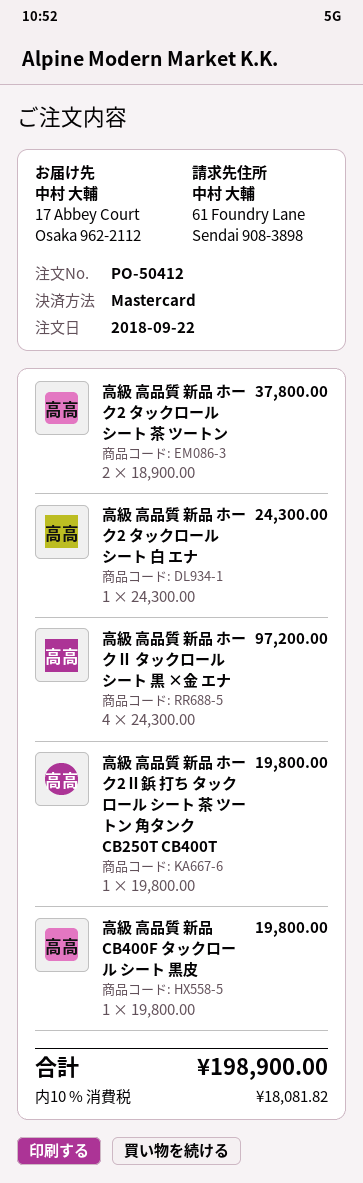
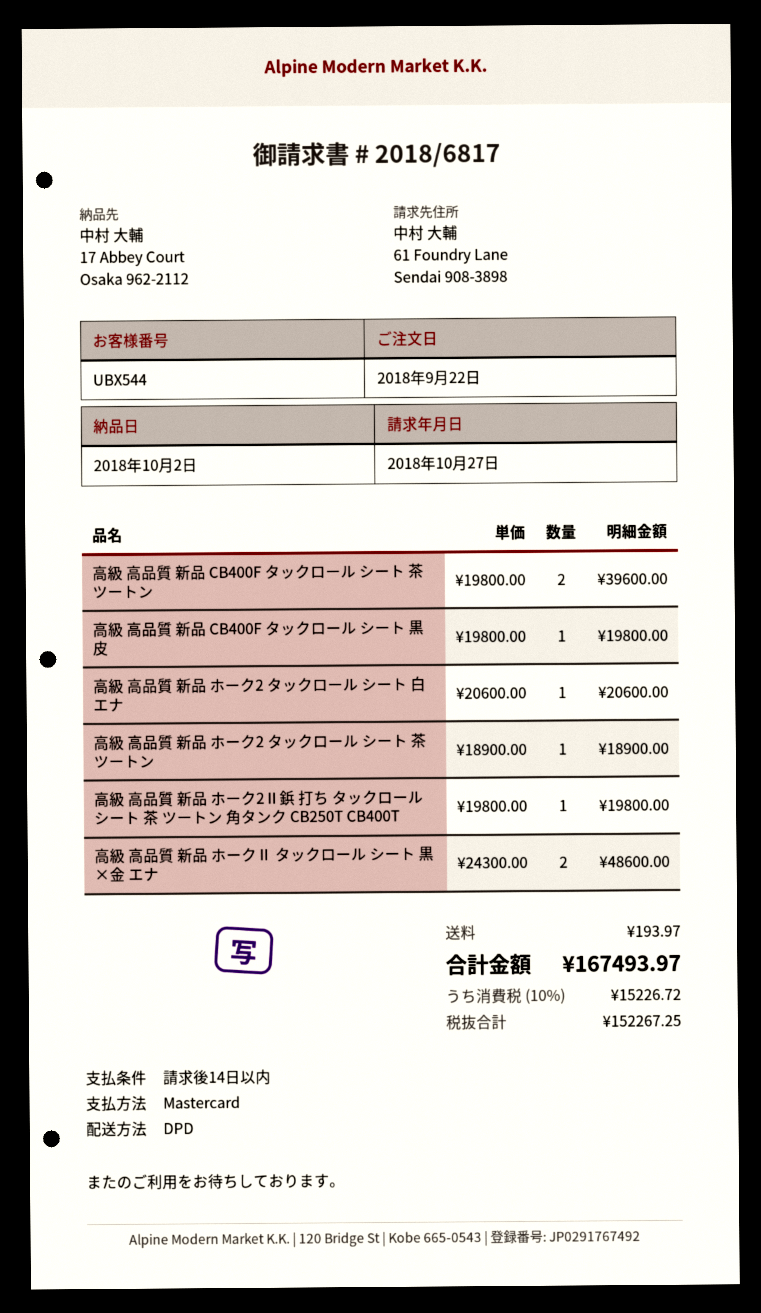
高級 高品質 新品 ホーク2 タックロール シート 茶 ツートン: 2 x 18900.00 = 37800.00 -> 1 x 18900.00 = 18900.00
高級 高品質 新品 ホーク2 タックロール シート 白 エナ: 1 x 24300.00 = 24300.00 -> 1 x 20600.00 = 20600.00
高級 高品質 新品 ホークⅡ タックロール シート 黒 ×金 エナ: 4 x 24300.00 = 97200.00 -> 2 x 24300.00 = 48600.00
高級 高品質 新品 CB400F タックロール シート 茶 ツートン: none -> 2 x 19800.00 = 39600.00
shipping: none -> 193.97
tax: 10% = 18081.82 -> 10% = 15226.72
total: 198900.00 -> 167493.97

